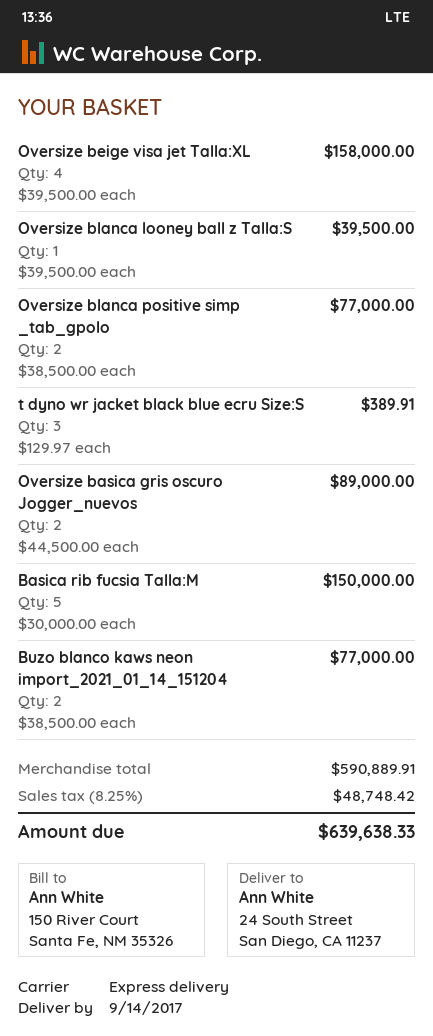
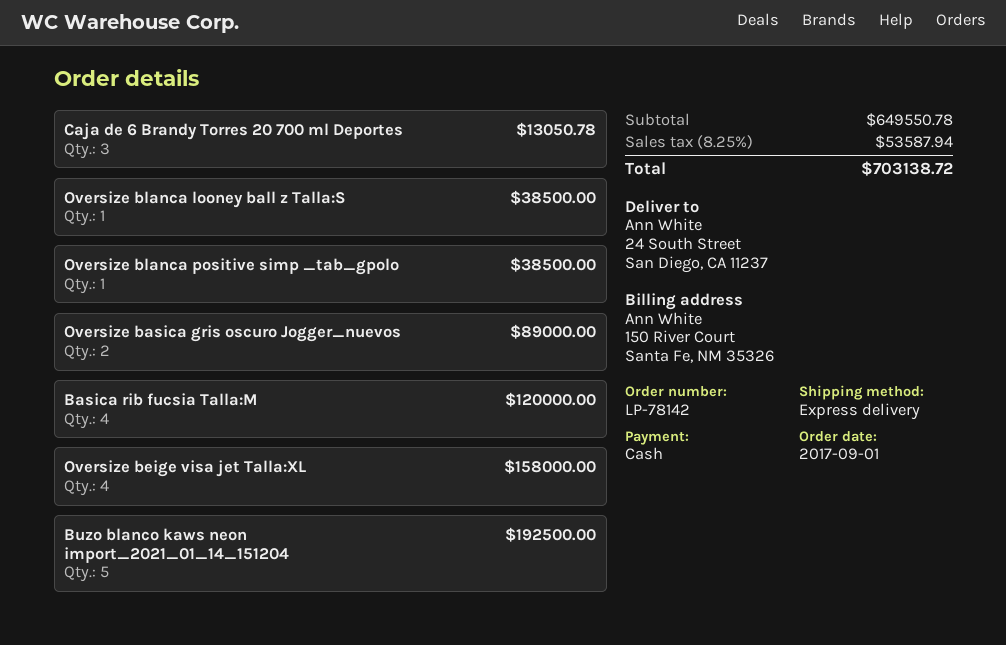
Oversize blanca looney ball z Talla:S: 1 for 39500.00 -> 1 for 38500.00
Oversize blanca positive simp _tab_gpolo: 2 for 77000.00 -> 1 for 38500.00
t dyno wr jacket black blue ecru Size:S: 3 for 389.91 -> none
Basica rib fucsia Talla:M: 5 for 150000.00 -> 4 for 120000.00
Buzo blanco kaws neon import_2021_01_14_151204: 2 for 77000.00 -> 5 for 192500.00
Caja de 6 Brandy Torres 20 700 ml Deportes: none -> 3 for 13050.78
subtotal: 590889.91 -> 649550.78
tax: 8.25% = 48748.42 -> 8.25% = 53587.94
total: 639638.33 -> 703138.72

